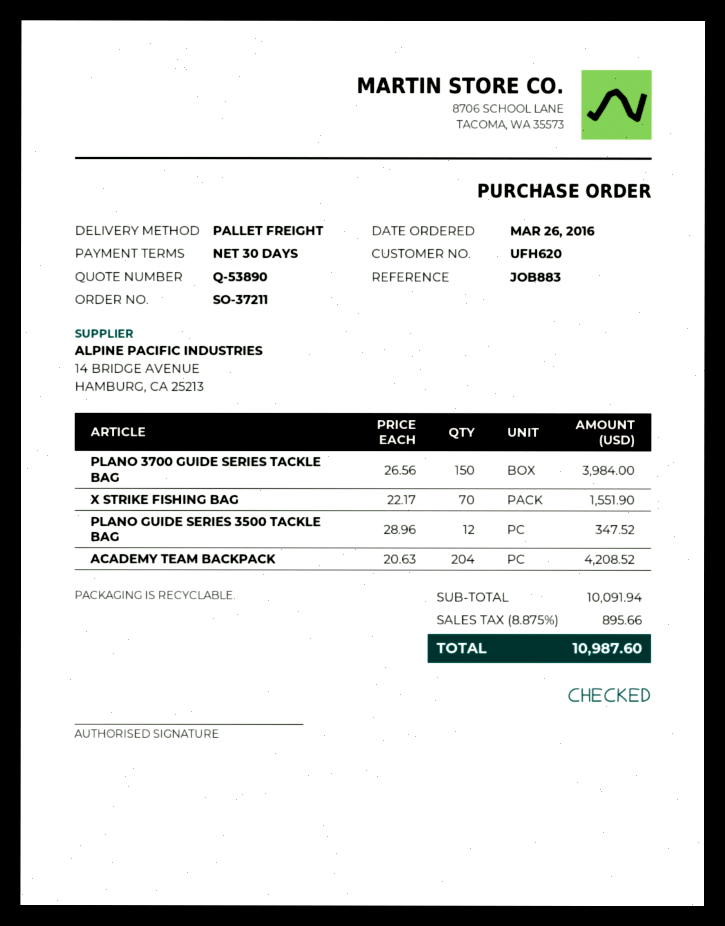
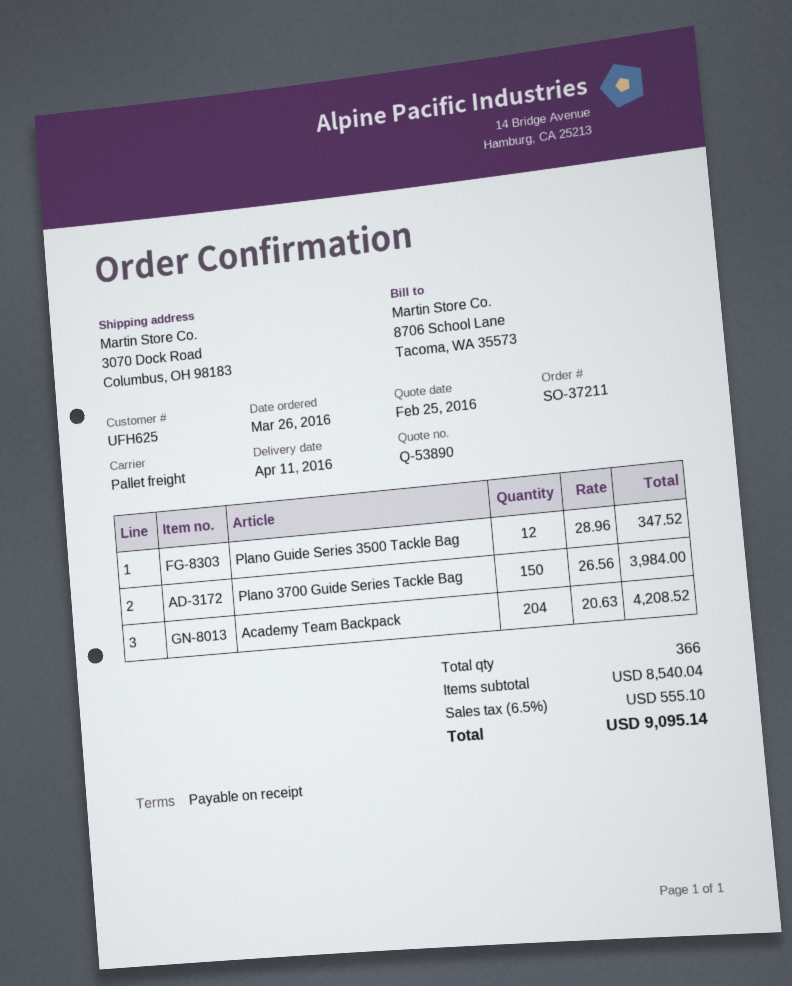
payment terms: 30 days -> on receipt
customer number: UFH620 -> UFH625
X STRIKE FISHING BAG: 70 x 22.17 = 1551.90 -> none
subtotal: 10091.94 -> 8540.04
tax: 8.875% = 895.66 -> 6.5% = 555.10
total: 10987.60 -> 9095.14

